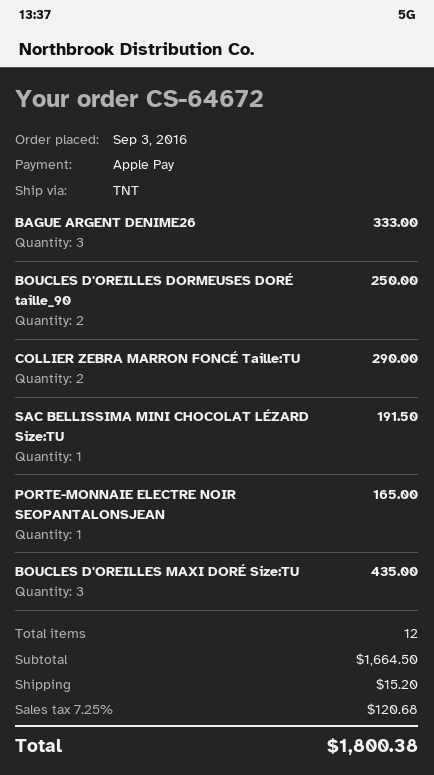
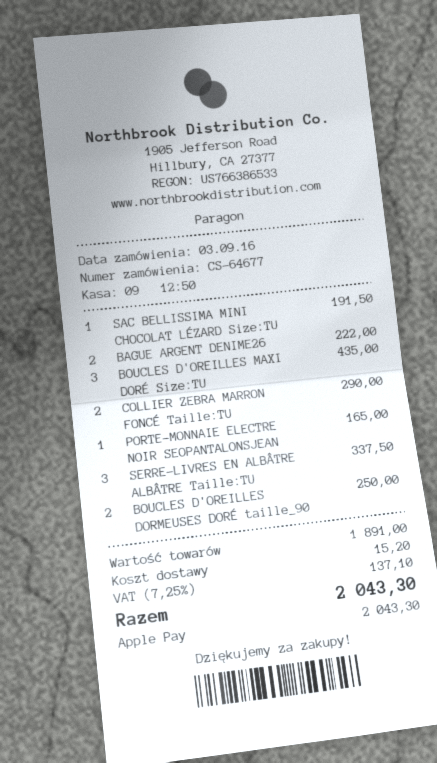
order number: CS-64672 -> CS-64677
BAGUE ARGENT DENIME26: 3 for 333.00 -> 2 for 222.00
SERRE-LIVRES EN ALBÂTRE ALBÂTRE Taille:TU: none -> 3 for 337.50
subtotal: 1664.50 -> 1891.00
tax: 7.25% = 120.68 -> 7.25% = 137.10
total: 1800.38 -> 2043.30

